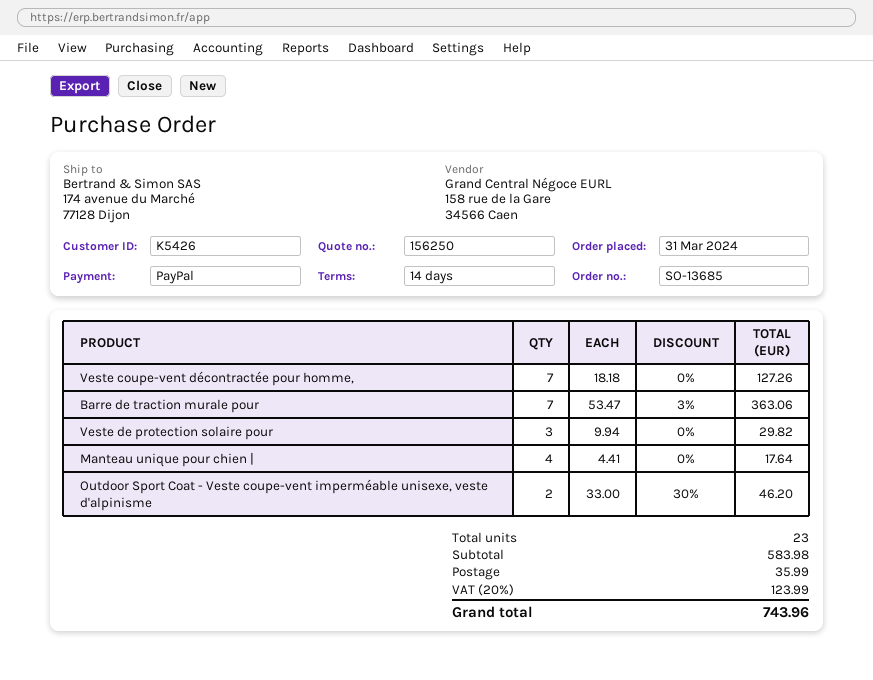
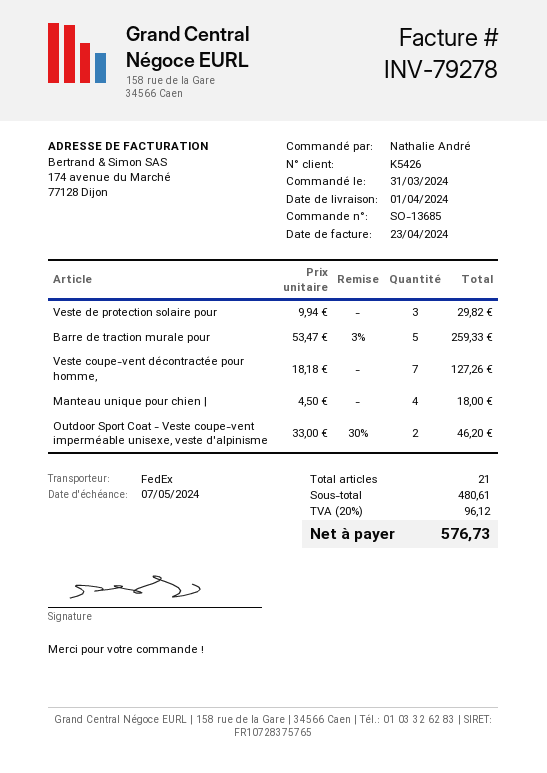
Barre de traction murale pour: 7 x 53.47 - 3% = 363.06 -> 5 x 53.47 - 3% = 259.33
Manteau unique pour chien |: 4 x 4.41 = 17.64 -> 4 x 4.50 = 18.00
total quantity: 23 -> 21
subtotal: 583.98 -> 480.61
shipping: 35.99 -> none
tax: 20% = 123.99 -> 20% = 96.12
total: 743.96 -> 576.73

